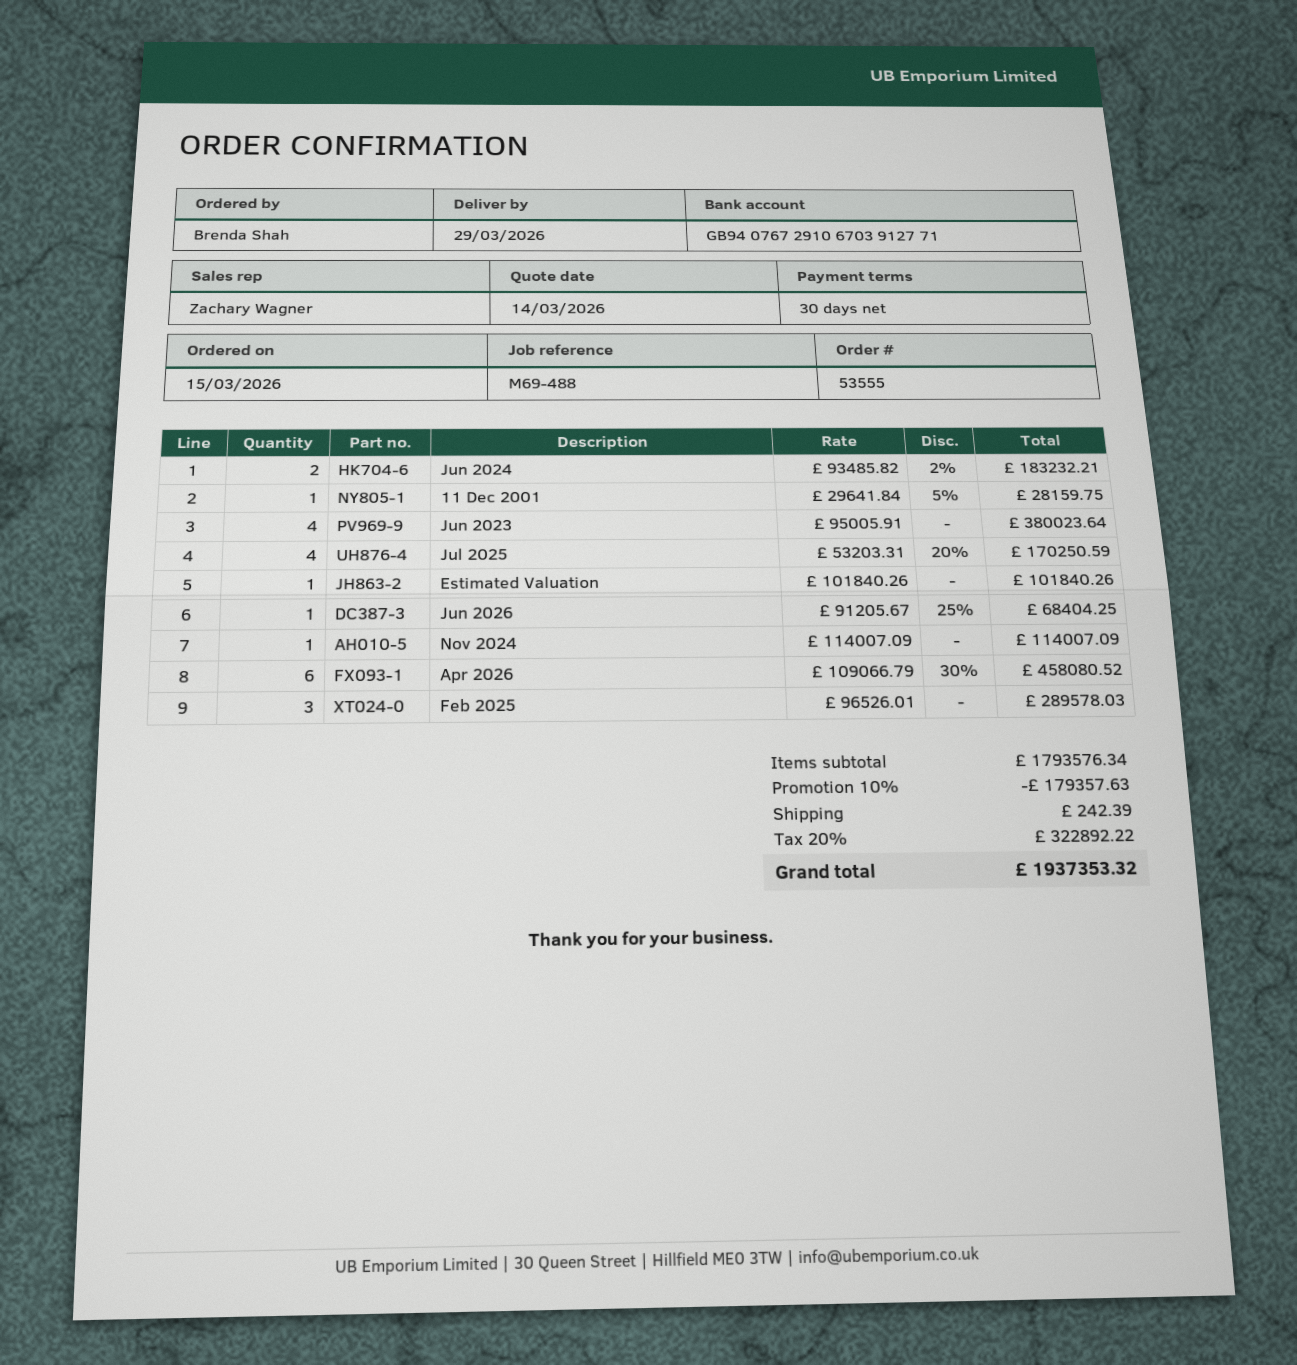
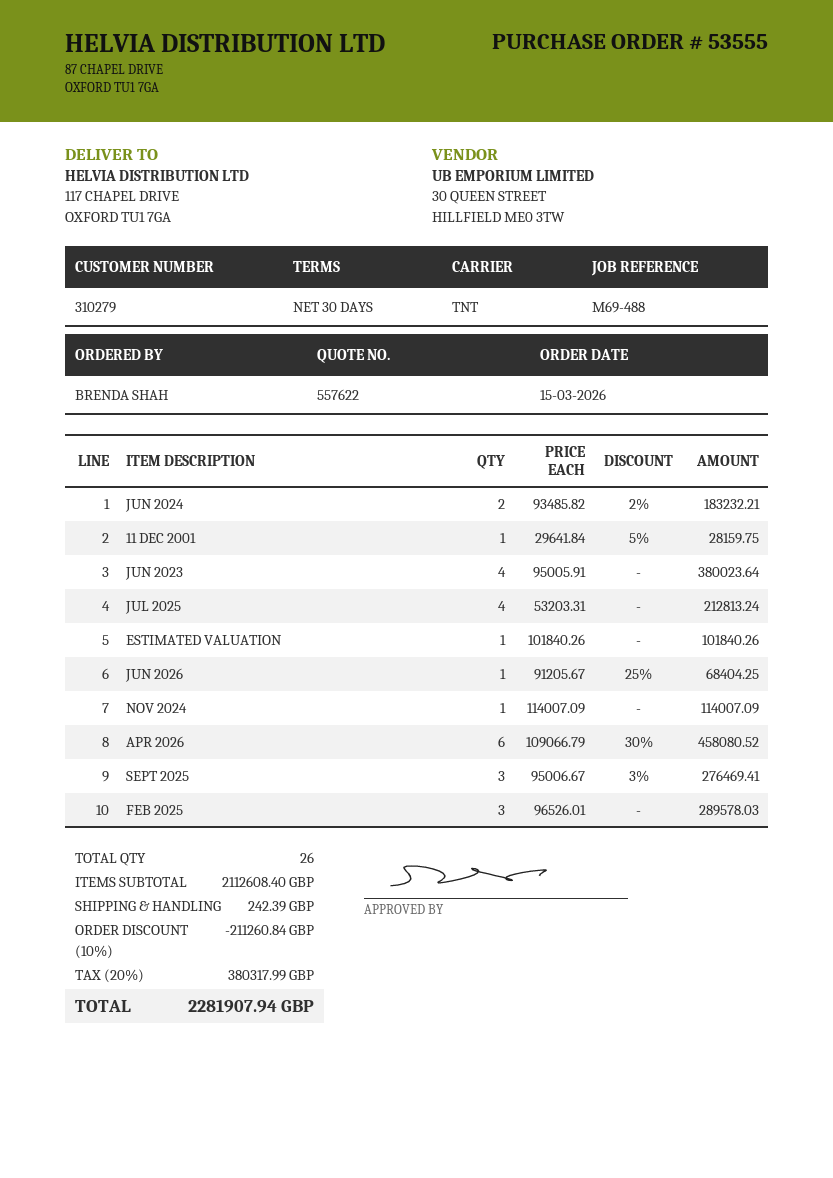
Jul 2025: 4 x 53203.31 - 20% = 170250.59 -> 4 x 53203.31 = 212813.24
SEPT 2025: none -> 3 x 95006.67 - 3% = 276469.41
subtotal: 1793576.34 -> 2112608.40
discount: 10% = 179357.63 -> 10% = 211260.84
tax: 20% = 322892.22 -> 20% = 380317.99
total: 1937353.32 -> 2281907.94

